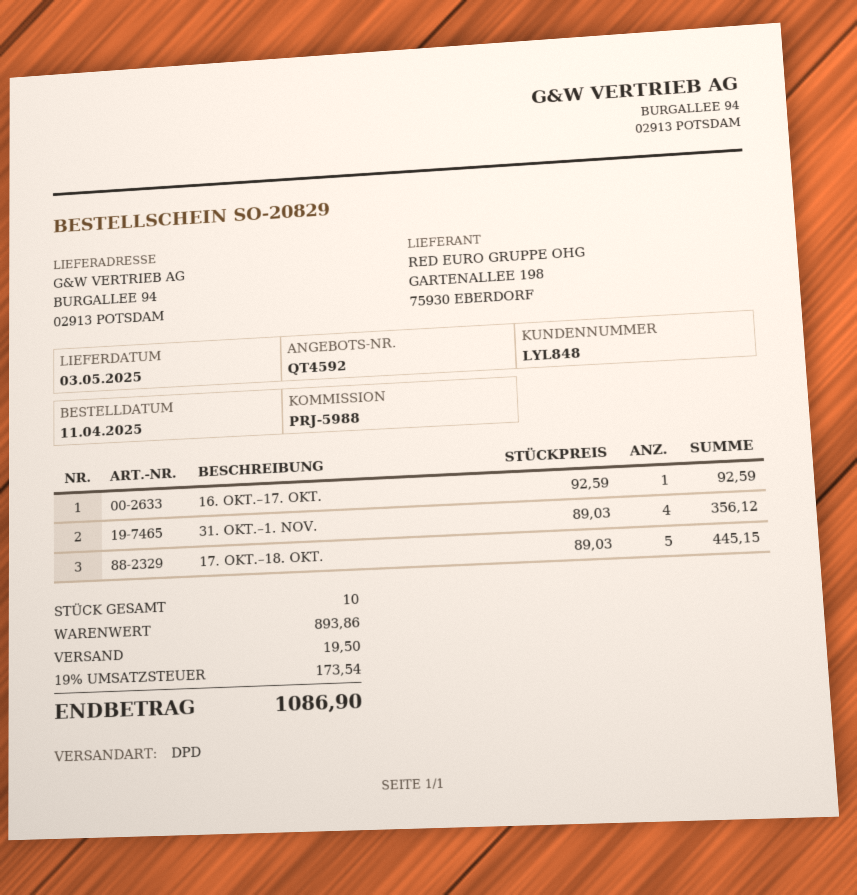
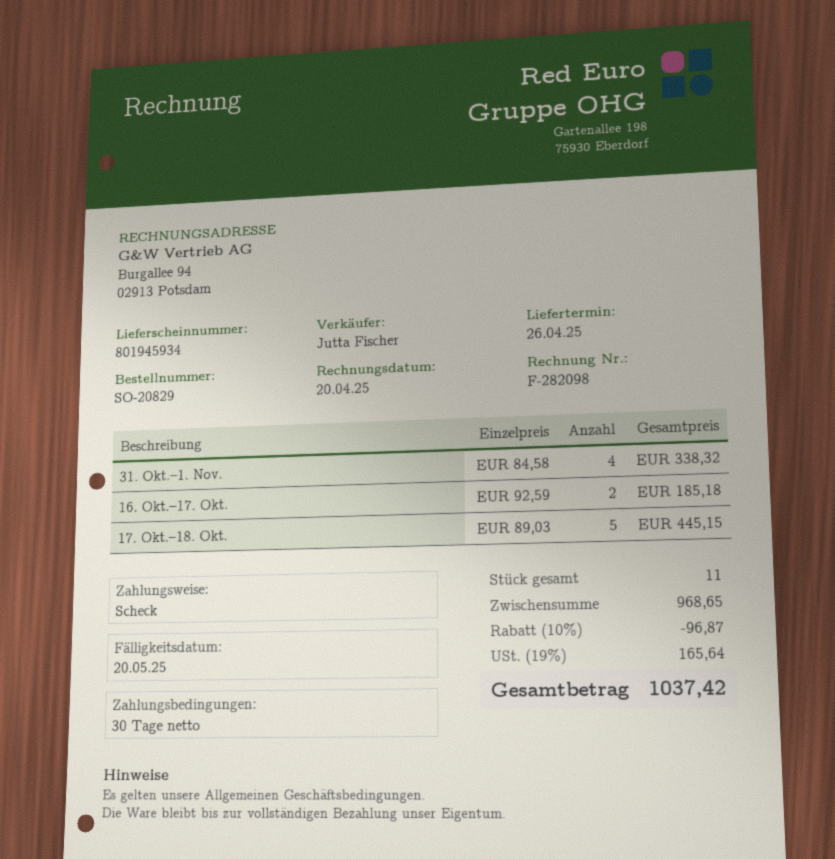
delivery date: 2025-05-03 -> 2025-04-26
16. OKT.–17. OKT.: 1 x 92.59 = 92.59 -> 2 x 92.59 = 185.18
31. OKT.–1. NOV.: 4 x 89.03 = 356.12 -> 4 x 84.58 = 338.32
total quantity: 10 -> 11
subtotal: 893.86 -> 968.65
discount: none -> 10% = 96.87
shipping: 19.50 -> none
tax: 19% = 173.54 -> 19% = 165.64
total: 1086.90 -> 1037.42

